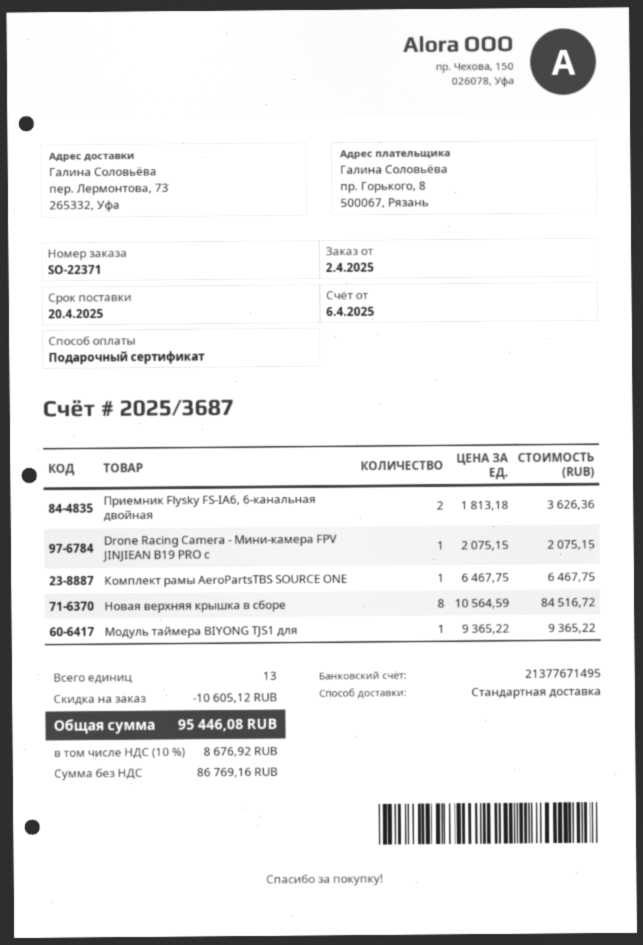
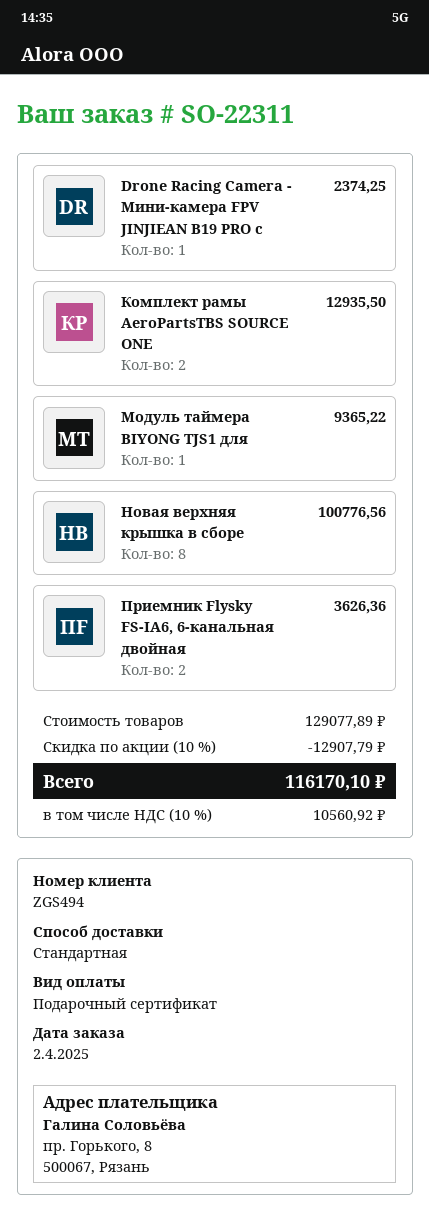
order number: SO-22371 -> SO-22311
Drone Racing Camera - Мини-камера FPV JINJIEAN B19 PRO с: 1 for 2075.15 -> 1 for 2374.25
Комплект рамы AeroPartsTBS SOURCE ONE: 1 for 6467.75 -> 2 for 12935.50
Новая верхняя крышка в сборе: 8 for 84516.72 -> 8 for 100776.56
discount: 10605.12 -> 12907.79
tax: 10% = 8676.92 -> 10% = 10560.92
total: 95446.08 -> 116170.10

